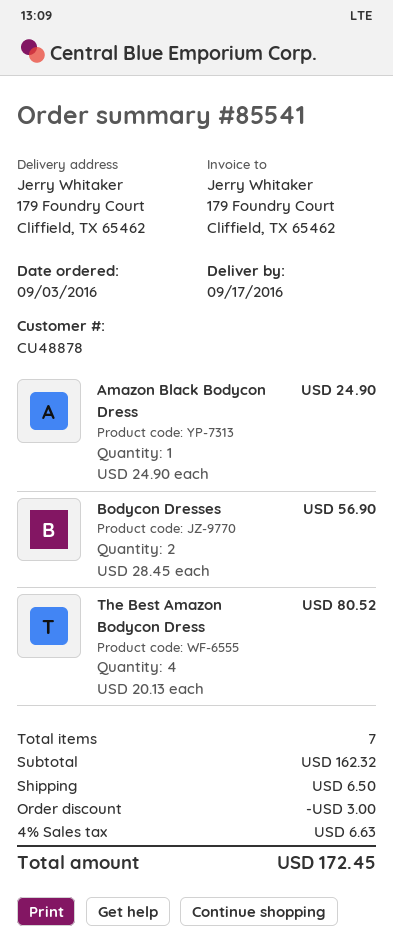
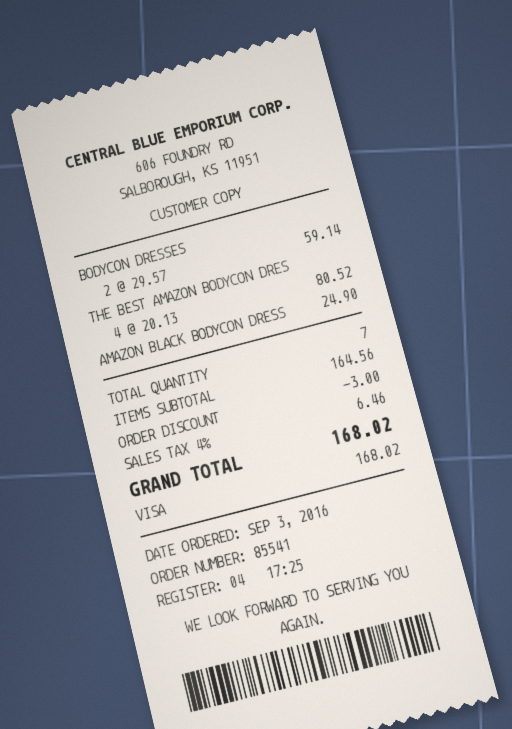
Bodycon Dresses: 2 x 28.45 = 56.90 -> 2 x 29.57 = 59.14
subtotal: 162.32 -> 164.56
shipping: 6.50 -> none
tax: 4% = 6.63 -> 4% = 6.46
total: 172.45 -> 168.02

